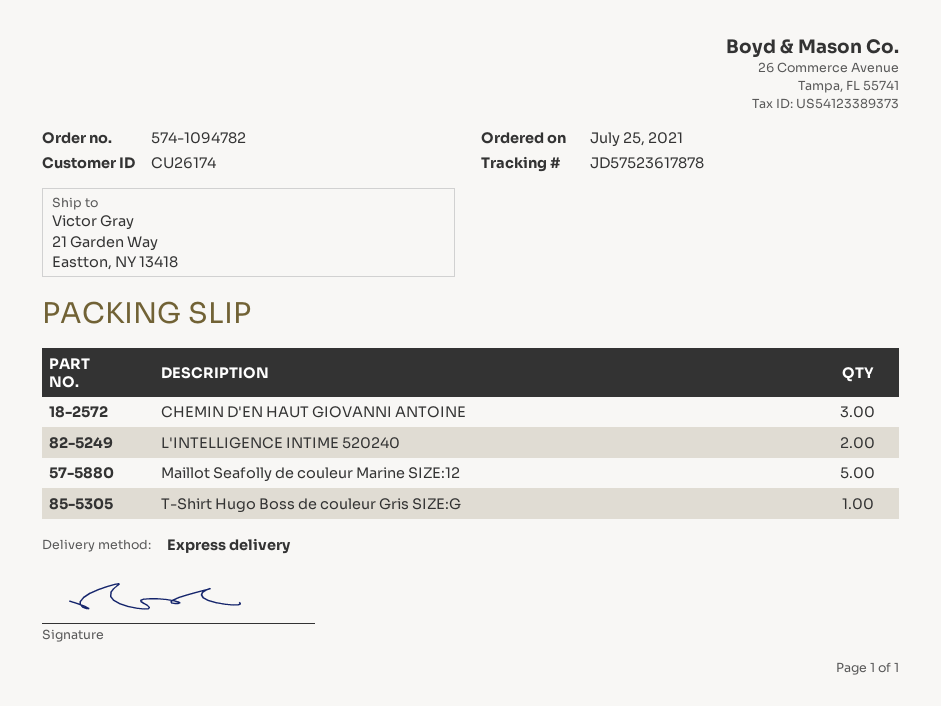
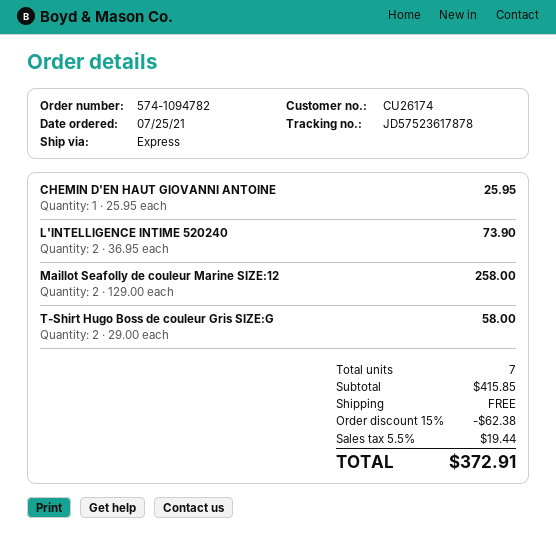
CHEMIN D'EN HAUT GIOVANNI ANTOINE: 3 -> 1
Maillot Seafolly de couleur Marine SIZE:12: 5 -> 2
T-Shirt Hugo Boss de couleur Gris SIZE:G: 1 -> 2

